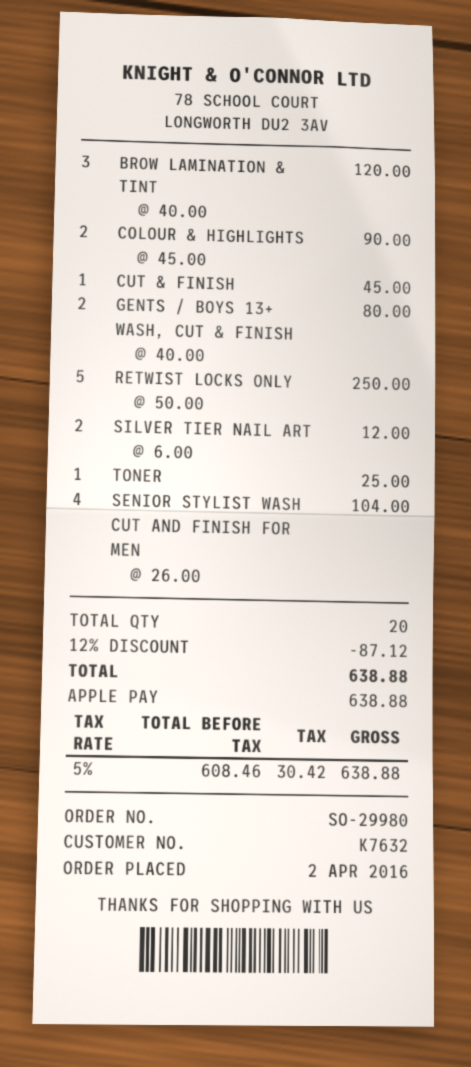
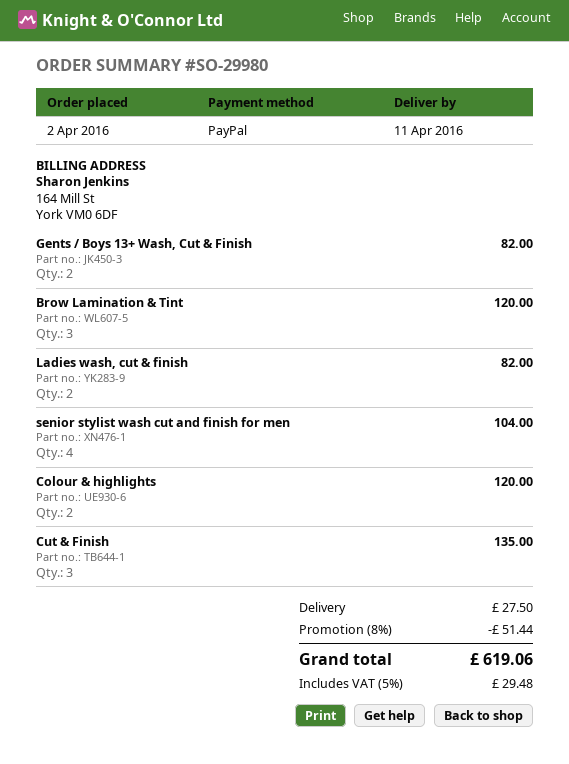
payment method: Apple Pay -> PayPal
COLOUR & HIGHLIGHTS: 2 for 90.00 -> 2 for 120.00
CUT & FINISH: 1 for 45.00 -> 3 for 135.00
GENTS / BOYS 13+ WASH, CUT & FINISH: 2 for 80.00 -> 2 for 82.00
RETWIST LOCKS ONLY: 5 for 250.00 -> none
SILVER TIER NAIL ART: 2 for 12.00 -> none
TONER: 1 for 25.00 -> none
Ladies wash, cut & finish: none -> 2 for 82.00
discount: 12% = 87.12 -> 8% = 51.44
shipping: none -> 27.50
tax: 5% = 30.42 -> 5% = 29.48
total: 638.88 -> 619.06

